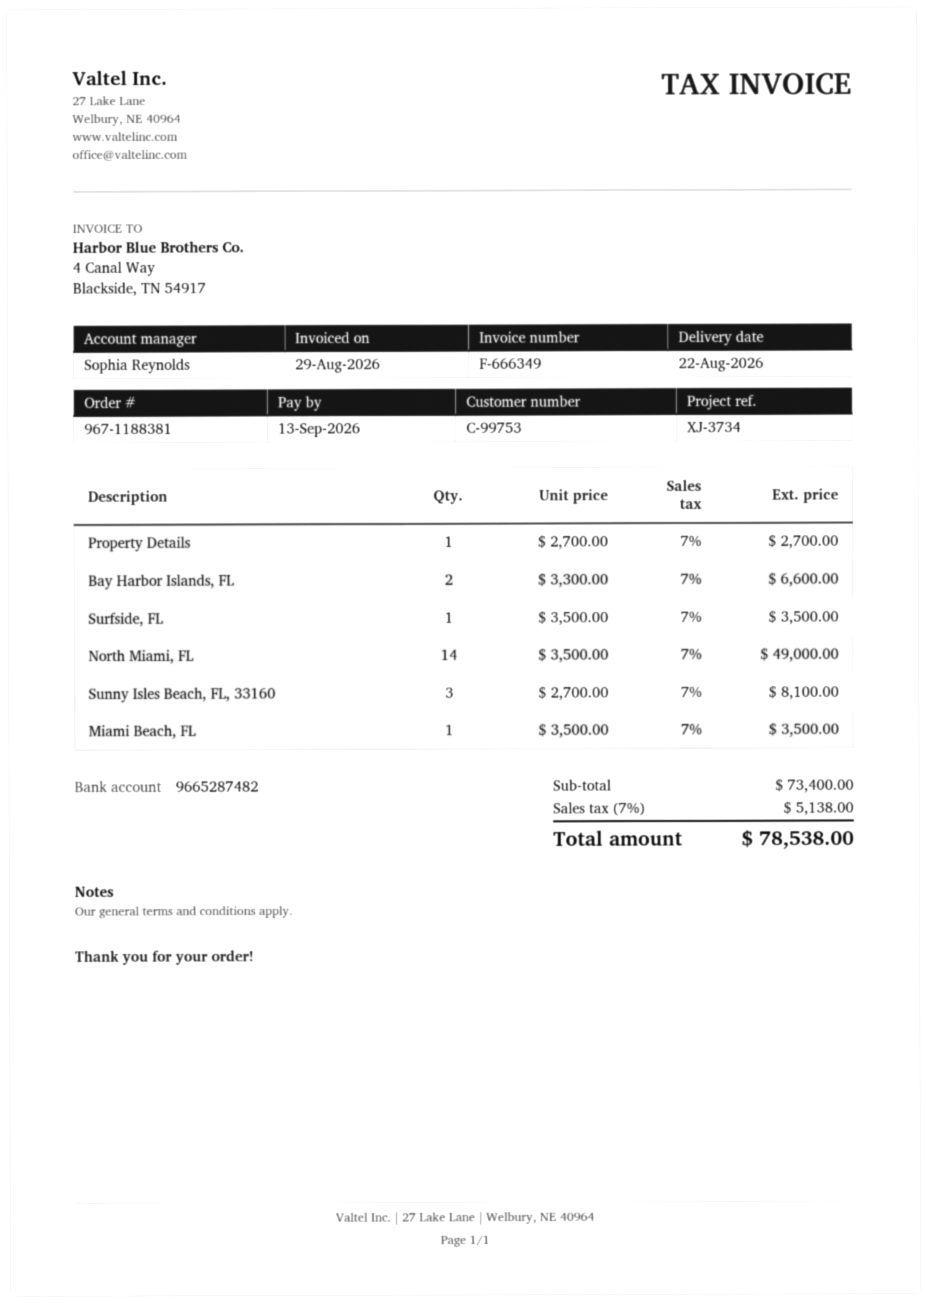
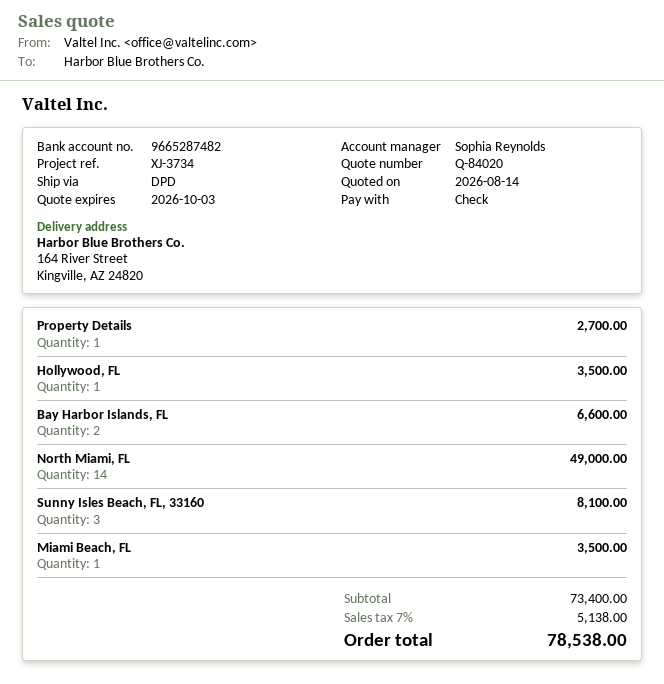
Surfside, FL: 1 for 3500.00 -> none
Hollywood, FL: none -> 1 for 3500.00

